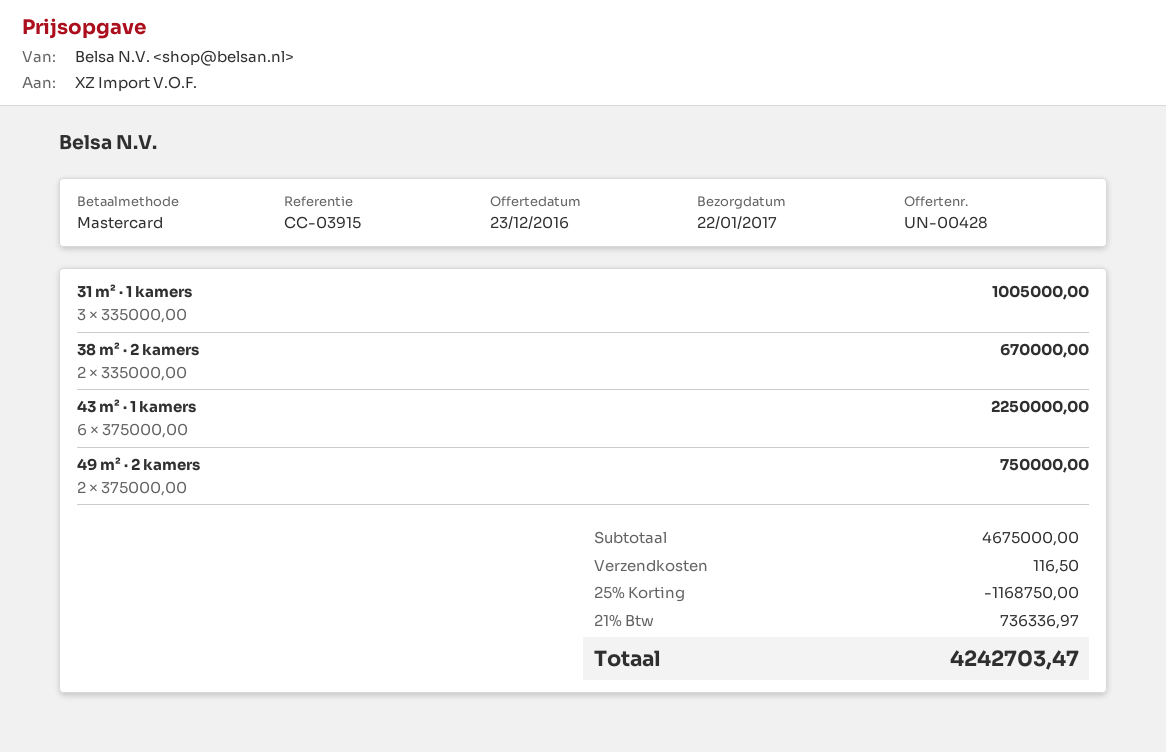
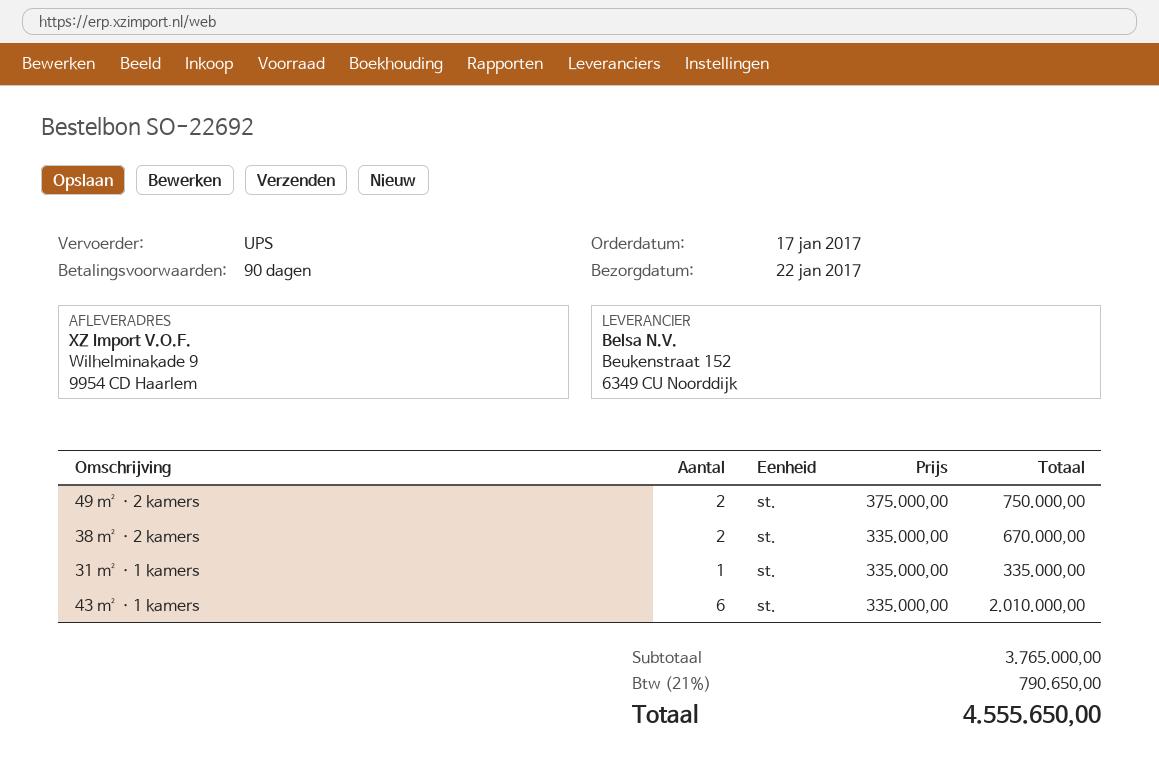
31 m² · 1 kamers: 3 x 335000.00 = 1005000.00 -> 1 x 335000.00 = 335000.00
43 m² · 1 kamers: 6 x 375000.00 = 2250000.00 -> 6 x 335000.00 = 2010000.00
subtotal: 4675000.00 -> 3765000.00
discount: 25% = 1168750.00 -> none
shipping: 116.50 -> none
tax: 21% = 736336.97 -> 21% = 790650.00
total: 4242703.47 -> 4555650.00

